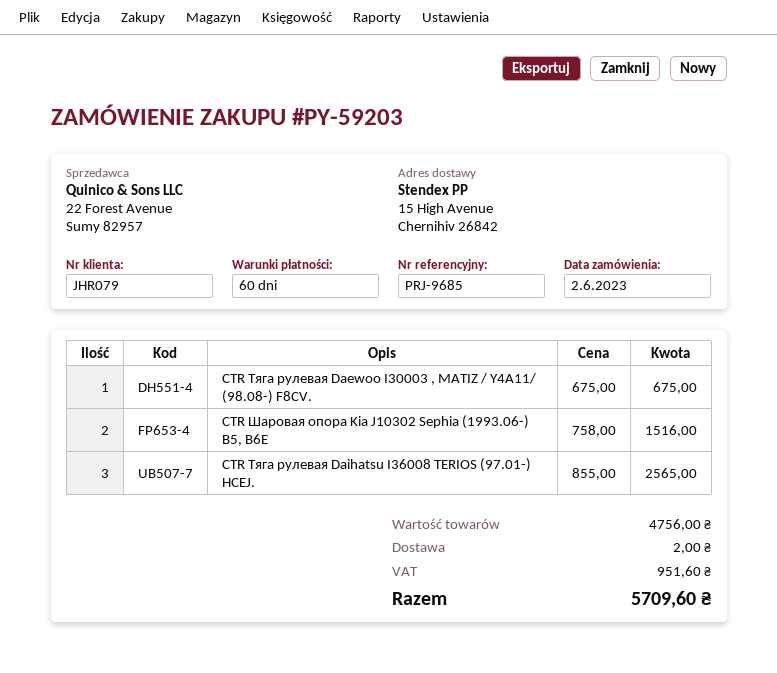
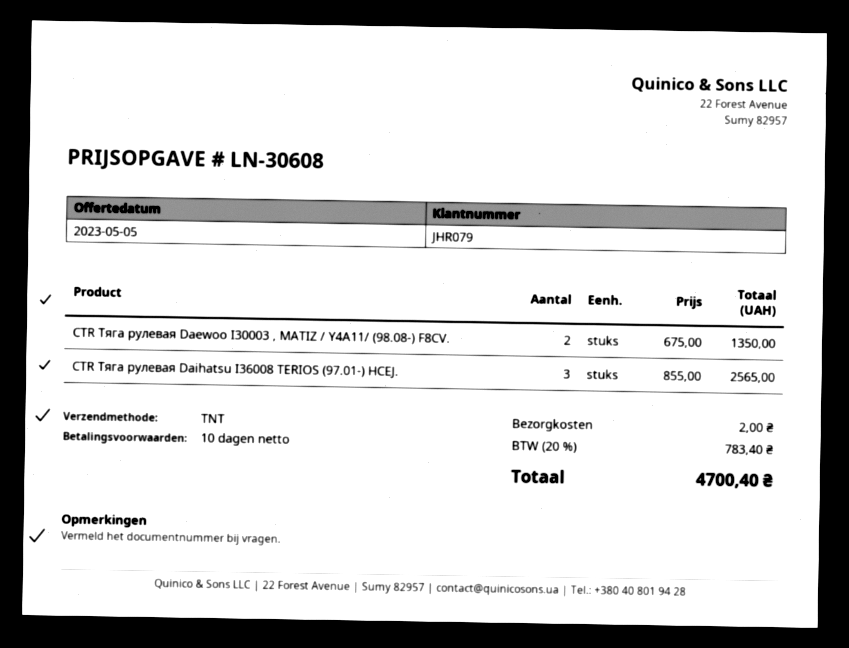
payment terms: 60 days -> 10 days
CTR Тяга рулевая Daewoo I30003 , MATIZ / Y4A11/ (98.08-) F8CV.: 1 x 675.00 = 675.00 -> 2 x 675.00 = 1350.00
CTR Шаровая опора Kia J10302 Sephia (1993.06-) B5, B6E: 2 x 758.00 = 1516.00 -> none
tax: 951.60 -> 783.40
total: 5709.60 -> 4700.40

